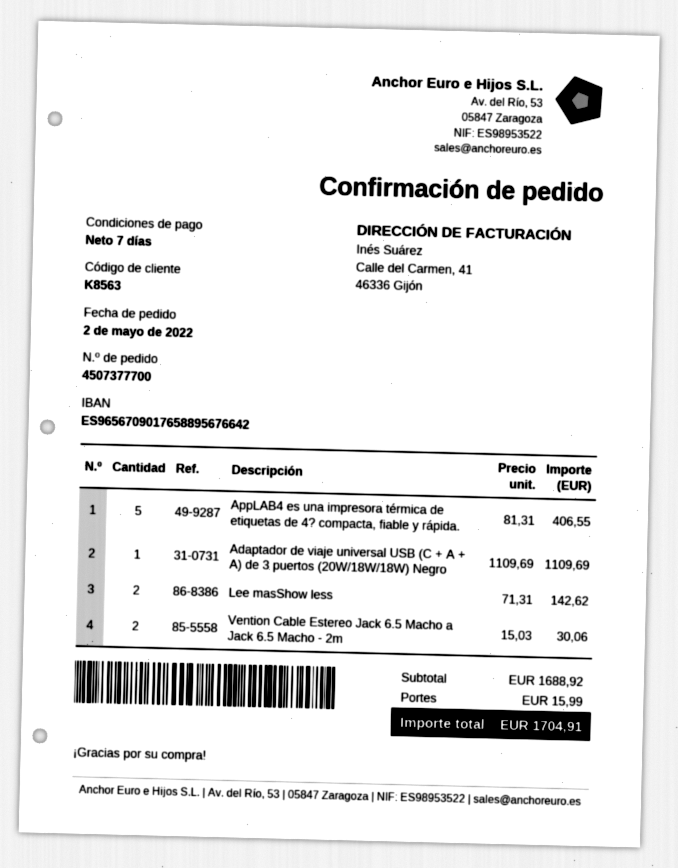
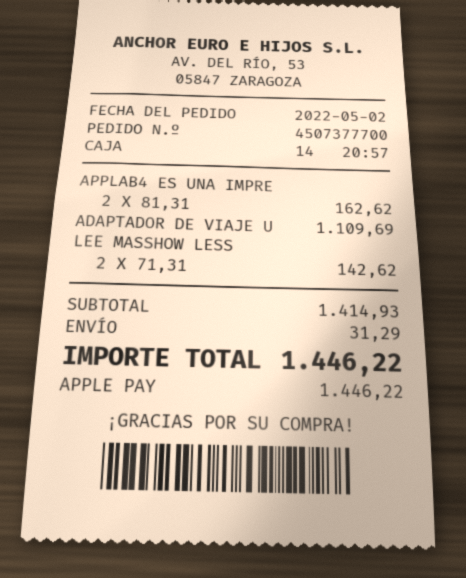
AppLAB4 es una impresora térmica de etiquetas de 4? compacta, fiable y rápida.: 5 x 81.31 = 406.55 -> 2 x 81.31 = 162.62
Vention Cable Estereo Jack 6.5 Macho a Jack 6.5 Macho - 2m: 2 x 15.03 = 30.06 -> none
subtotal: 1688.92 -> 1414.93
shipping: 15.99 -> 31.29
total: 1704.91 -> 1446.22

